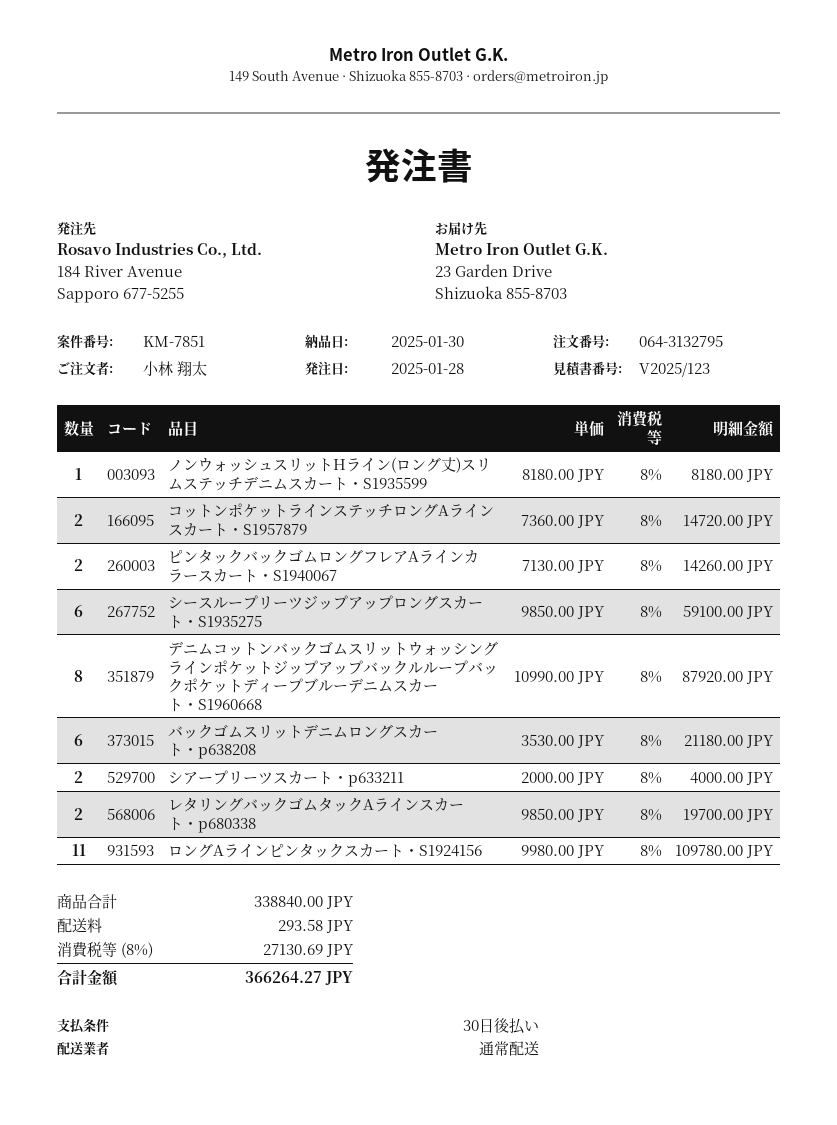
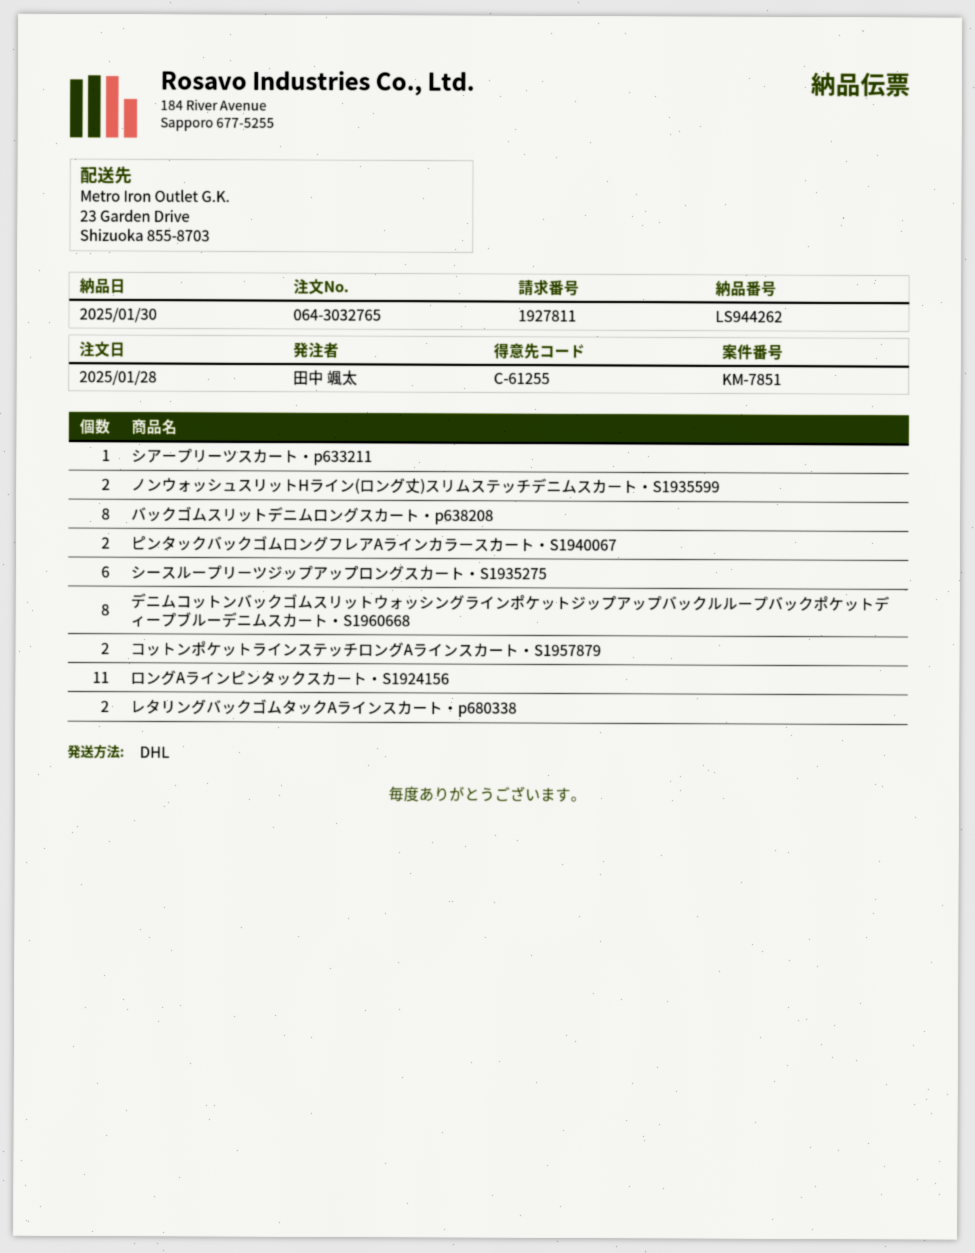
order number: 064-3132795 -> 064-3032765
ordered by: 小林 翔太 -> 田中 颯太
shipping method: standard -> DHL
ノンウォッシュスリットHライン(ロング丈)スリムステッチデニムスカート・S1935599: 1 -> 2
バックゴムスリットデニムロングスカート・p638208: 6 -> 8
シアープリーツスカート・p633211: 2 -> 1

